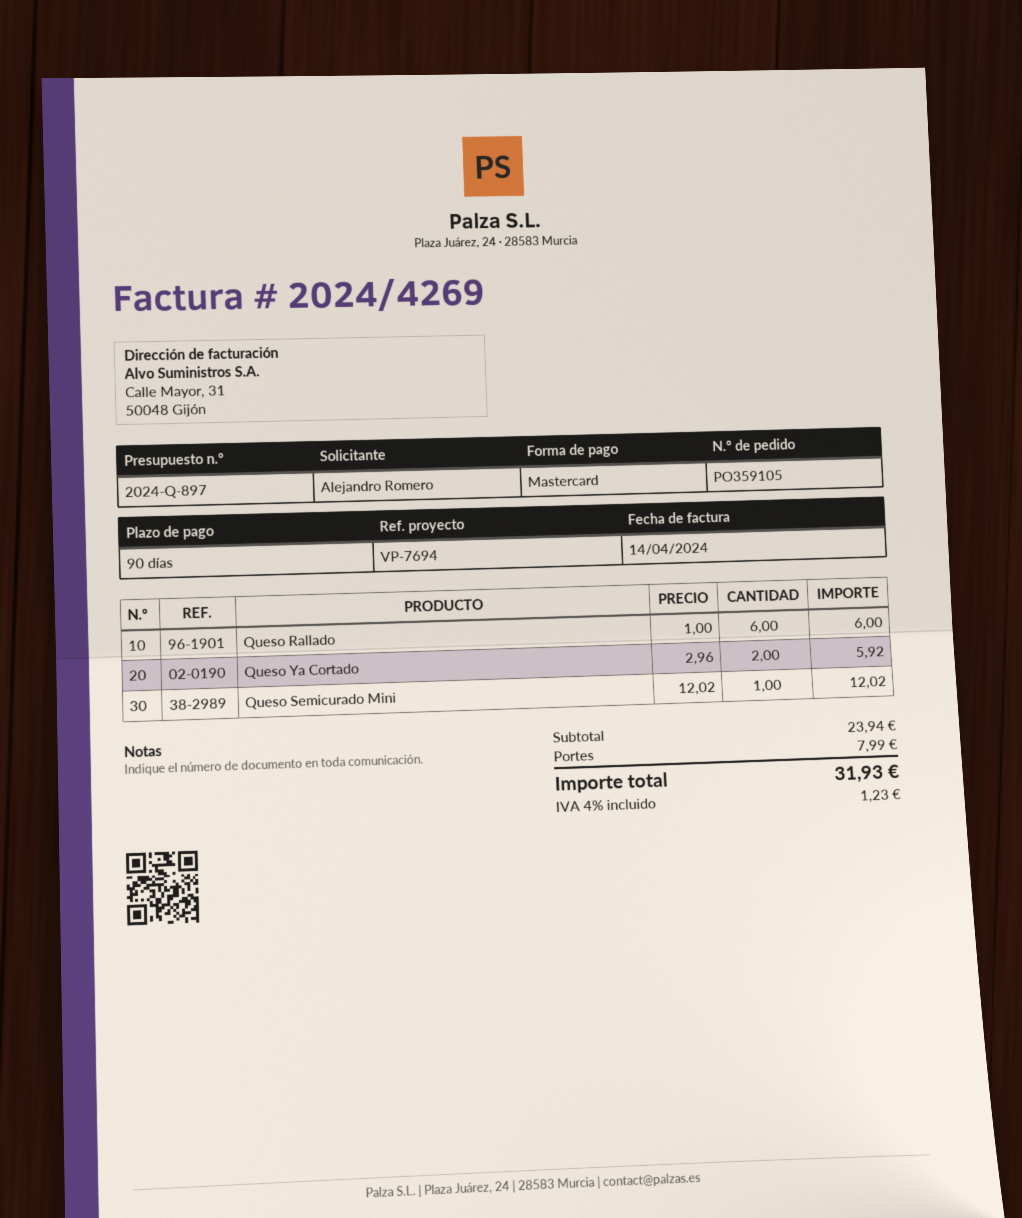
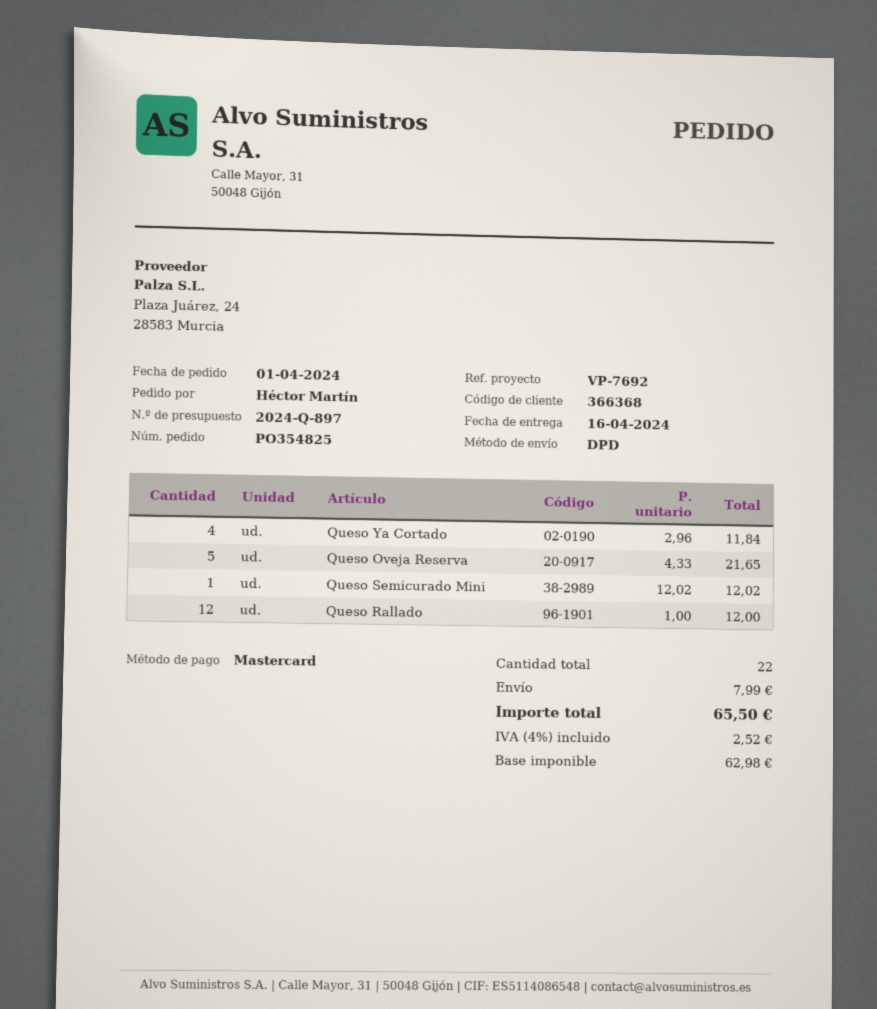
order number: PO359105 -> PO354825
reference: VP-7694 -> VP-7692
ordered by: Alejandro Romero -> Héctor Martín
Queso Rallado: 6 x 1.00 = 6.00 -> 12 x 1.00 = 12.00
Queso Ya Cortado: 2 x 2.96 = 5.92 -> 4 x 2.96 = 11.84
Queso Oveja Reserva: none -> 5 x 4.33 = 21.65
tax: 4% = 1.23 -> 4% = 2.52
total: 31.93 -> 65.50

